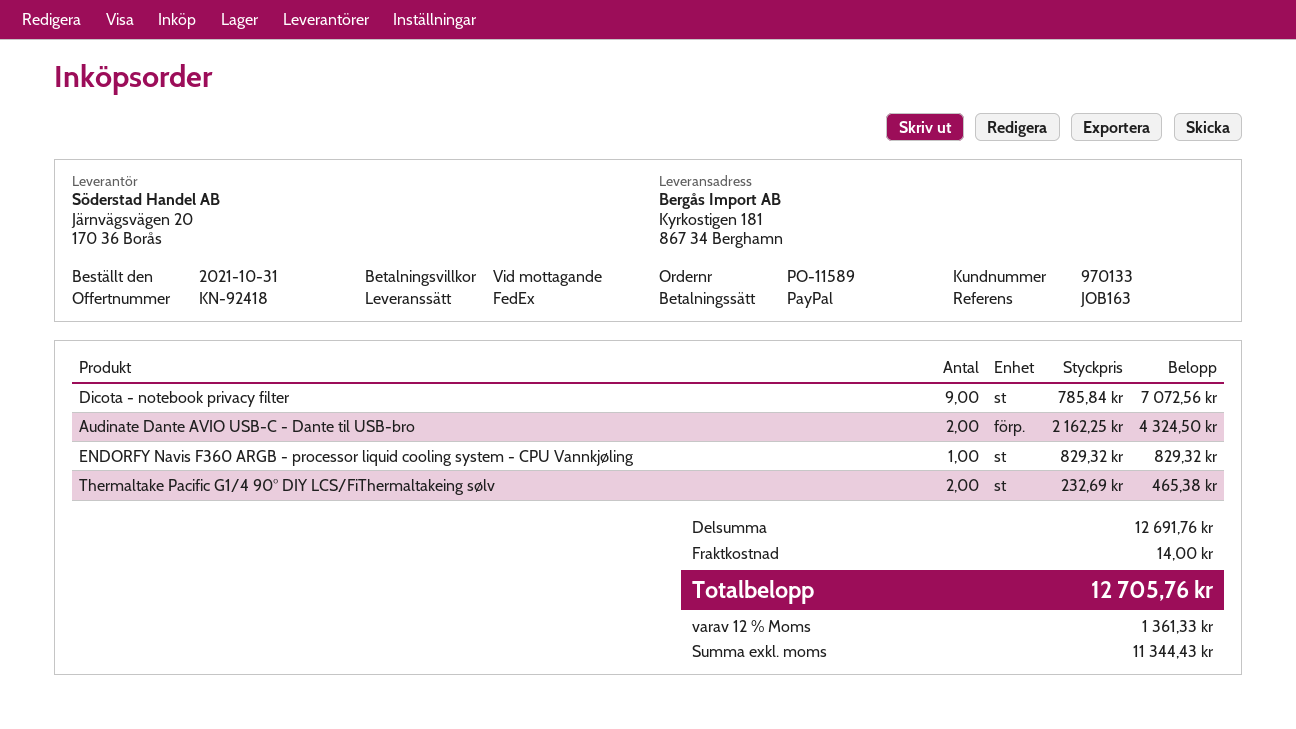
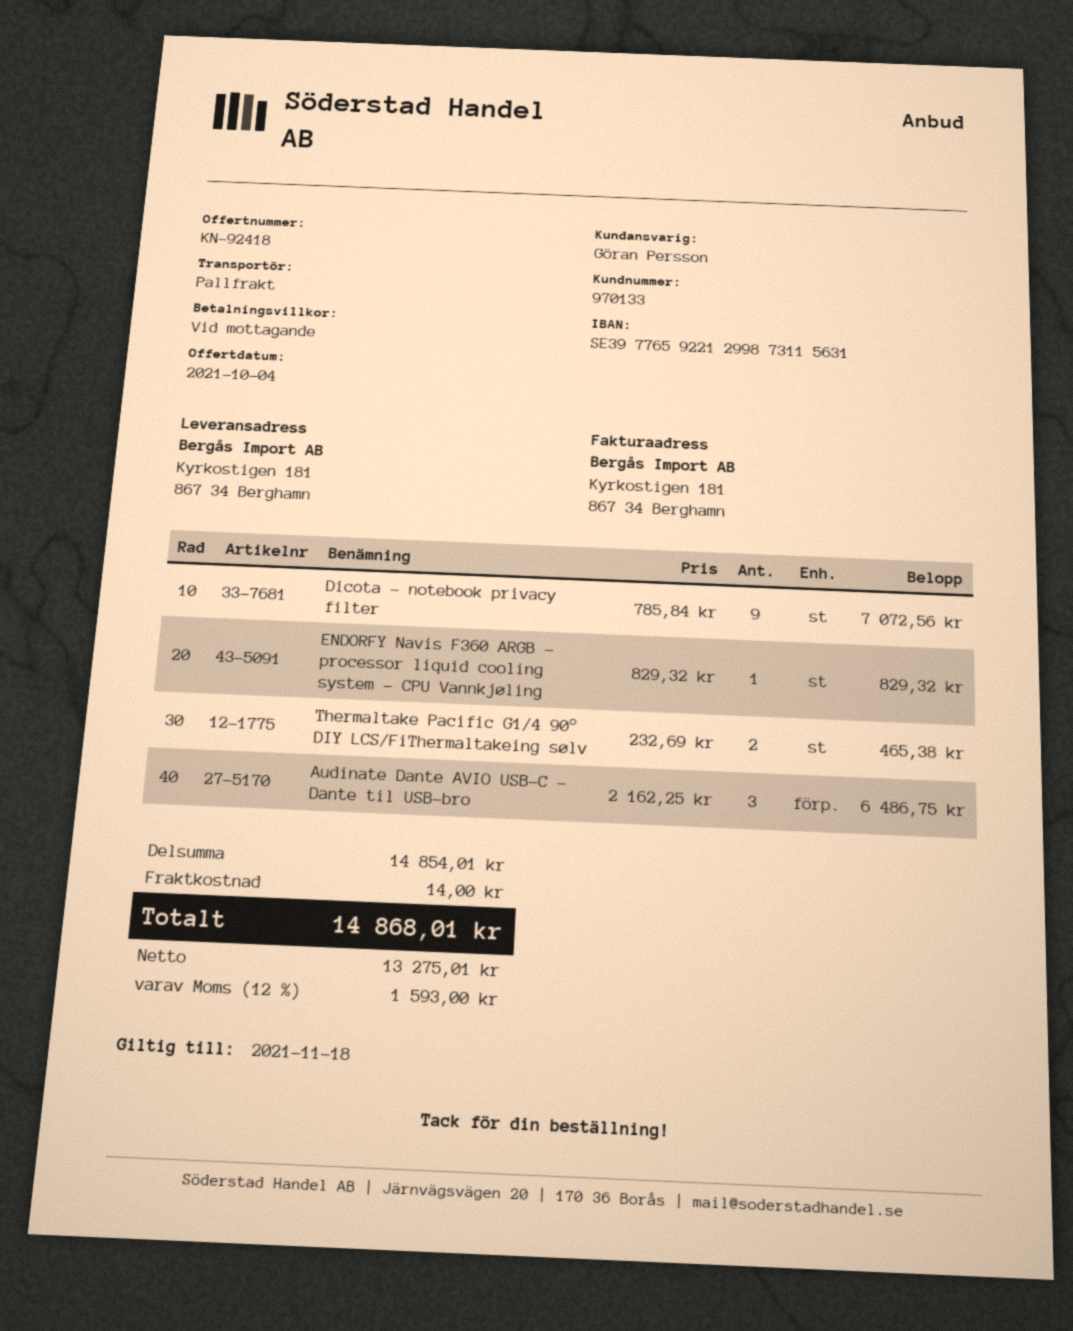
shipping method: FedEx -> pallet freight
Audinate Dante AVIO USB-C - Dante til USB-bro: 2 x 2162.25 = 4324.50 -> 3 x 2162.25 = 6486.75
subtotal: 12691.76 -> 14854.01
net: 11344.43 -> 13275.01
tax: 12% = 1361.33 -> 12% = 1593.00
total: 12705.76 -> 14868.01

